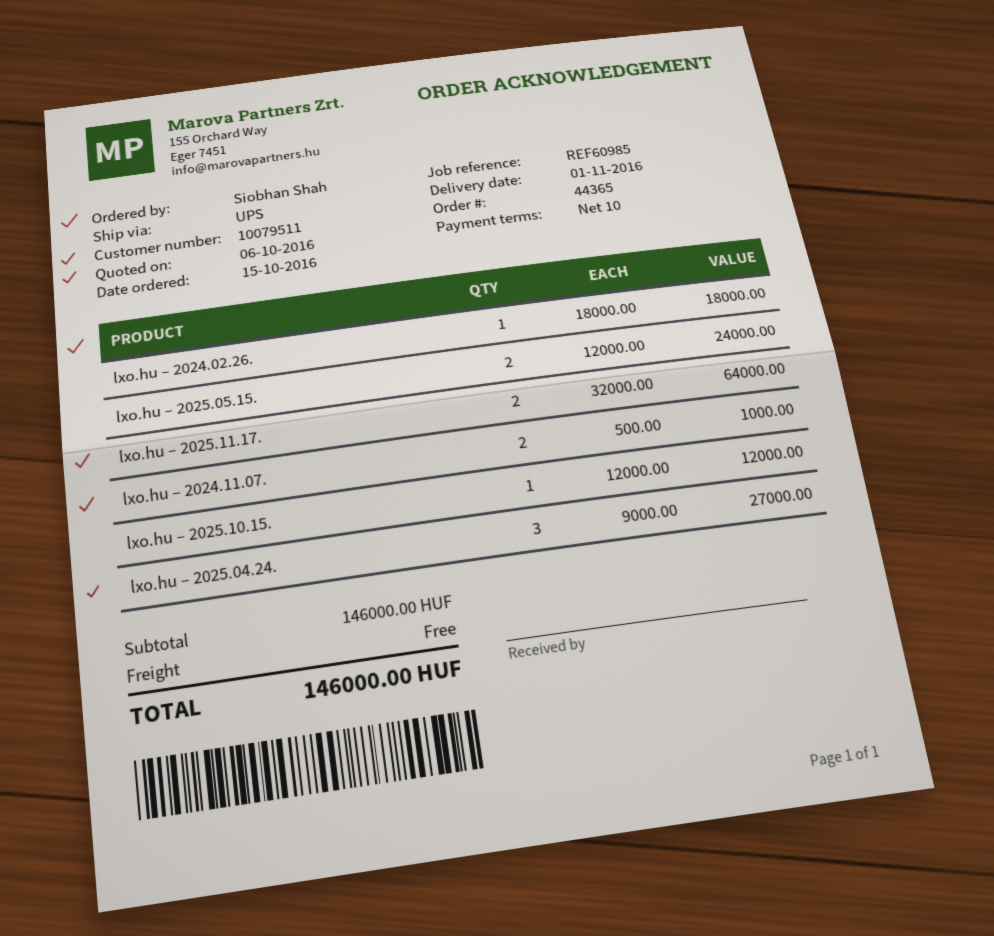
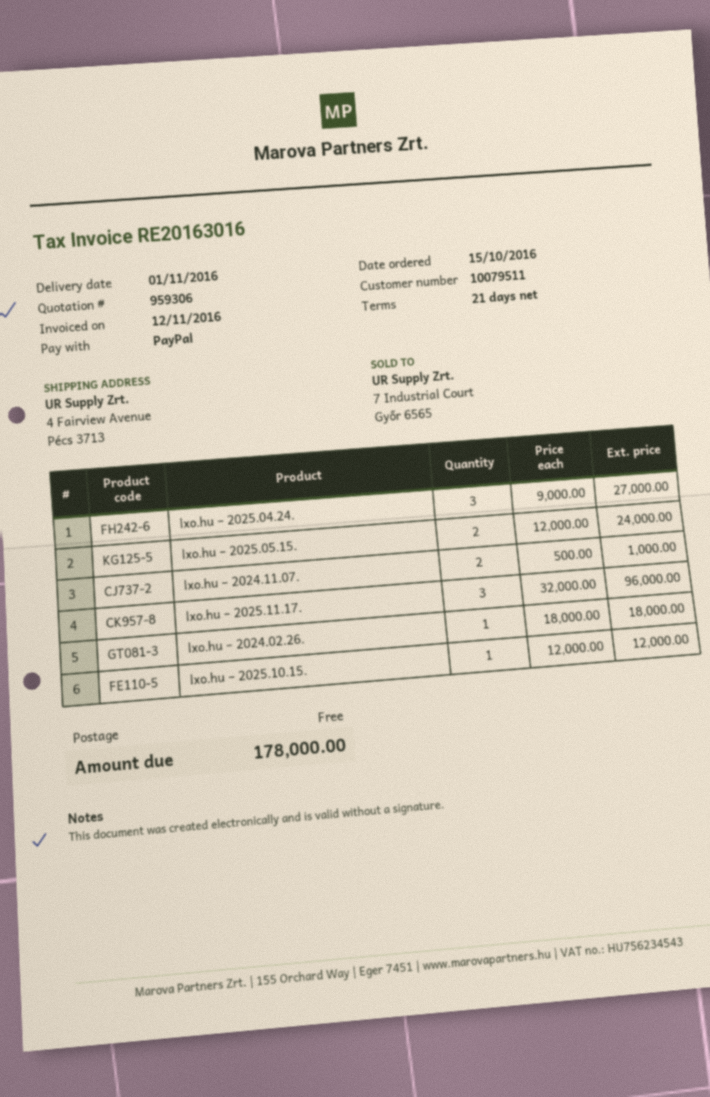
payment terms: 10 days -> 21 days
lxo.hu – 2025.11.17.: 2 x 32000.00 = 64000.00 -> 3 x 32000.00 = 96000.00
total: 146000.00 -> 178000.00

